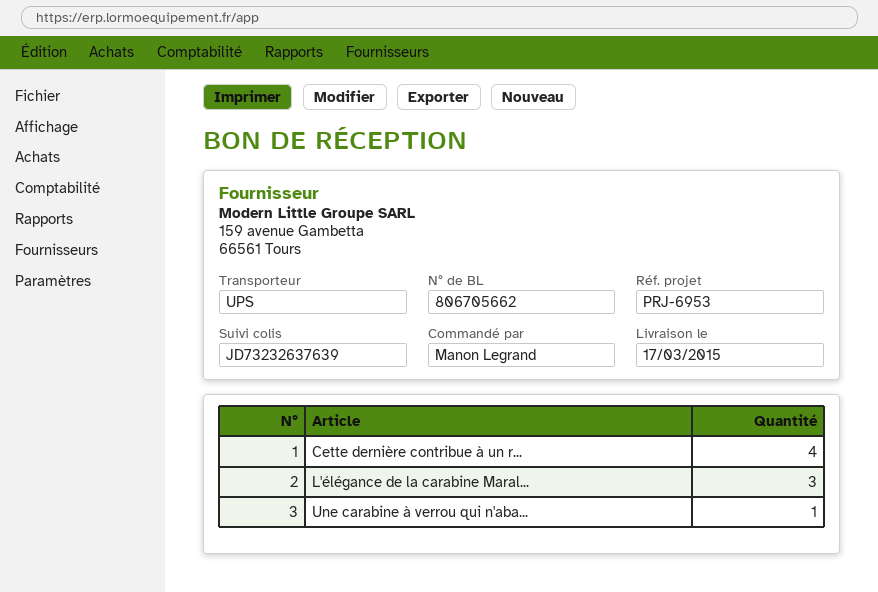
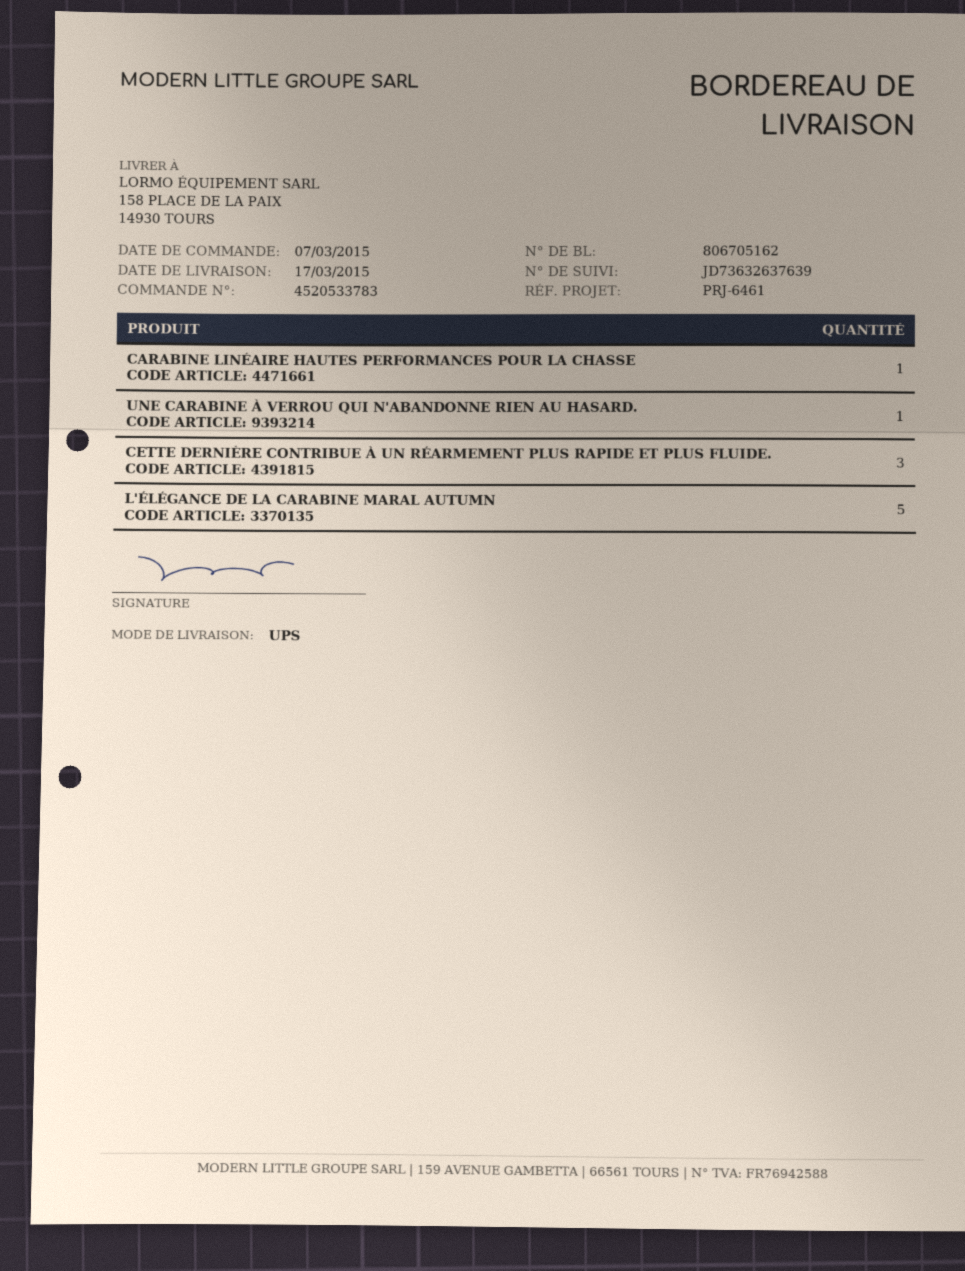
delivery note number: 806705662 -> 806705162
reference: PRJ-6953 -> PRJ-6461
tracking number: JD73232637639 -> JD73632637639
Cette dernière contribue à un r...: 4 -> 3
L'élégance de la carabine Maral...: 3 -> 5
CARABINE LINÉAIRE HAUTES PERFORMANCES POUR LA CHASSE: none -> 1

